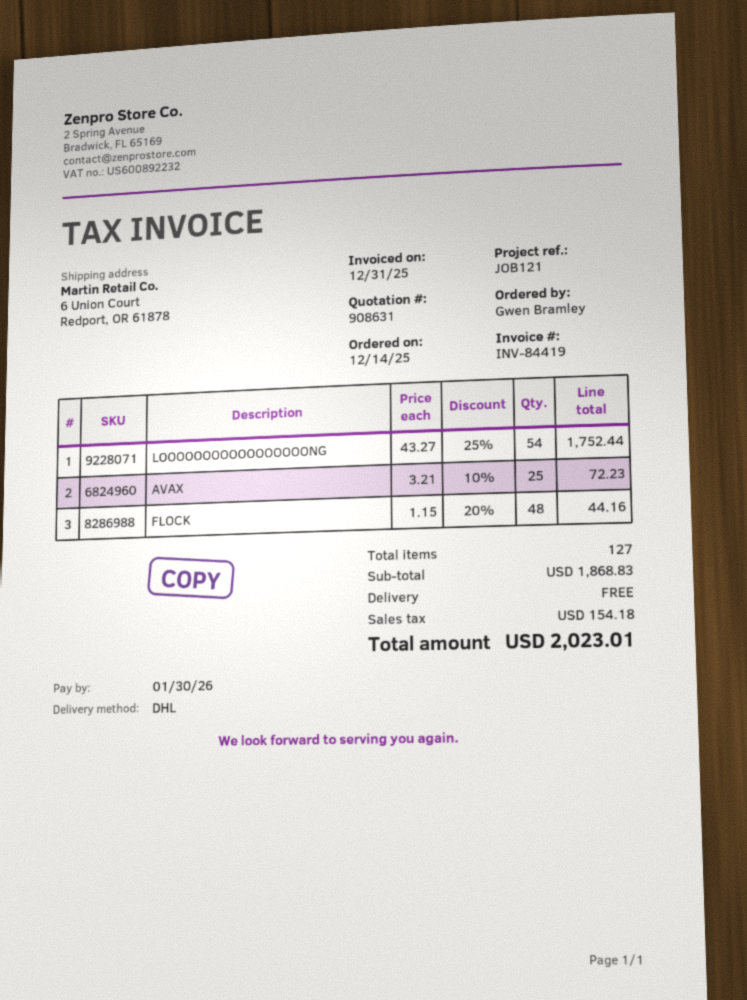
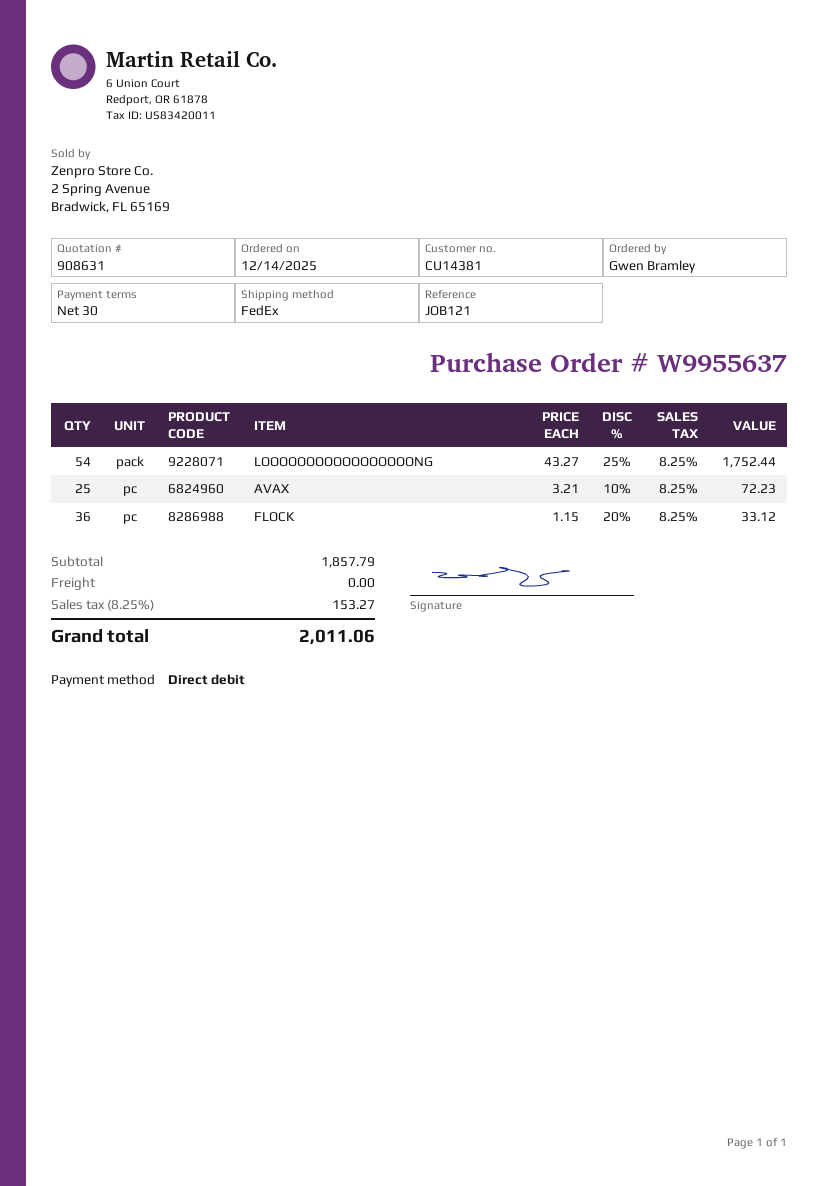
shipping method: DHL -> FedEx
FLOCK: 48 x 1.15 - 20% = 44.16 -> 36 x 1.15 - 20% = 33.12
subtotal: 1868.83 -> 1857.79
tax: 154.18 -> 153.27
total: 2023.01 -> 2011.06

